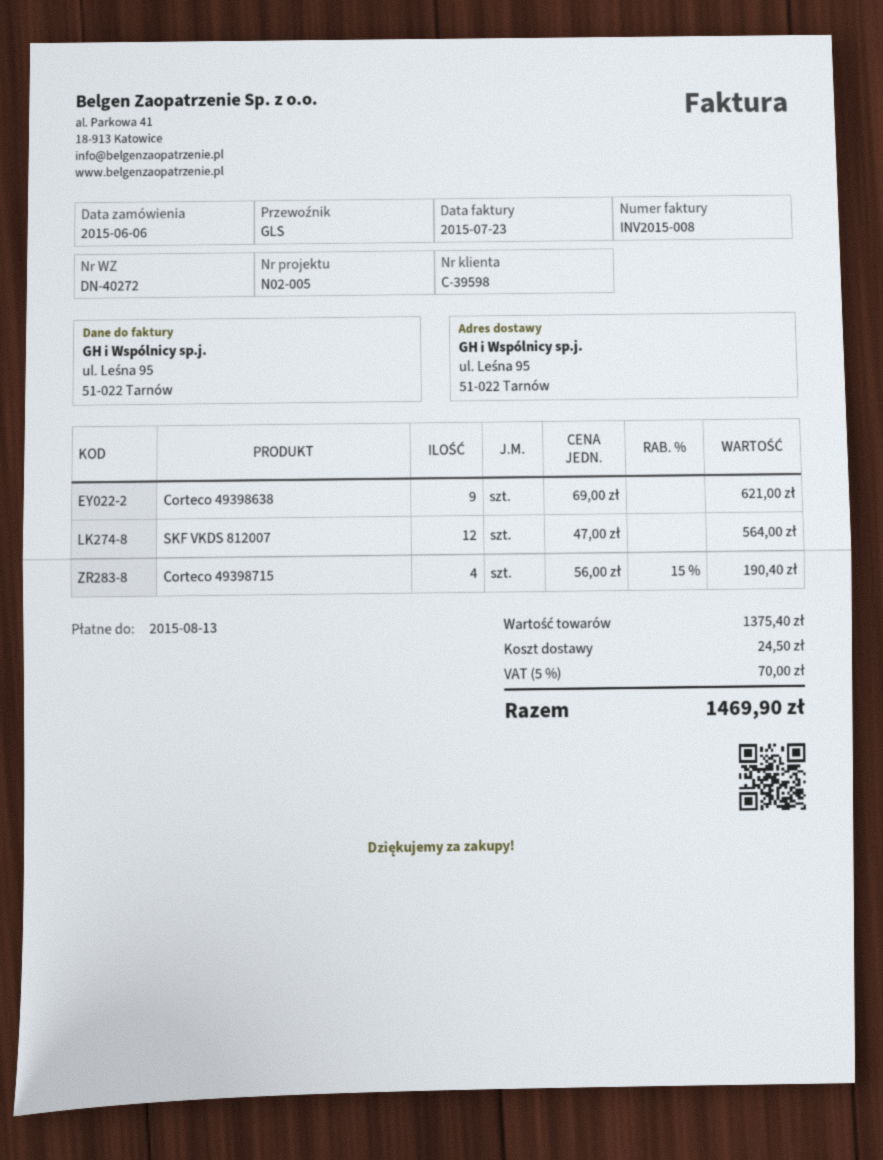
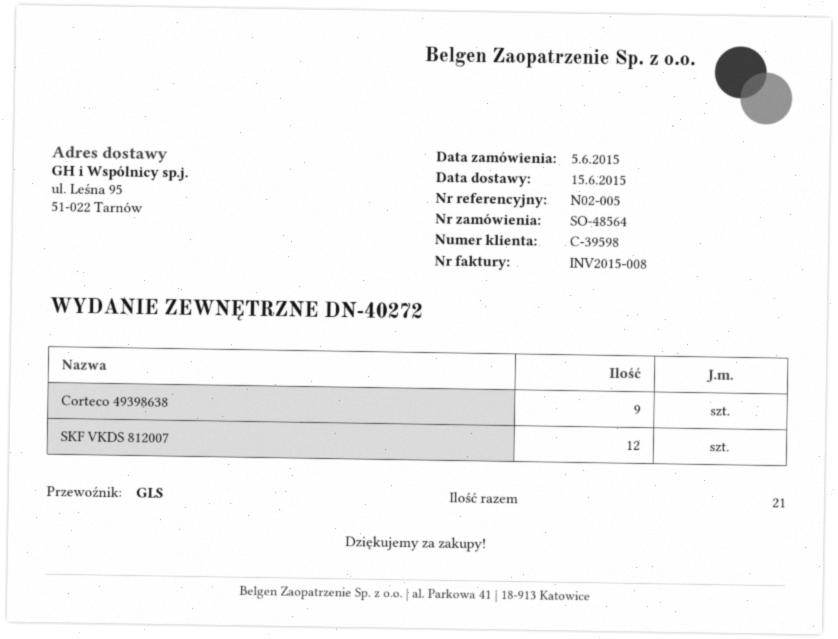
order date: 2015-06-06 -> 2015-06-05
Corteco 49398715: 4 -> none

